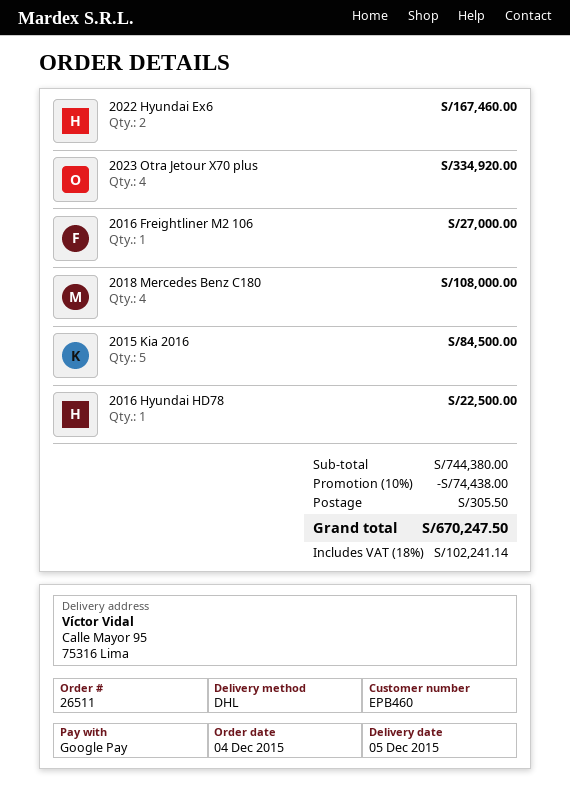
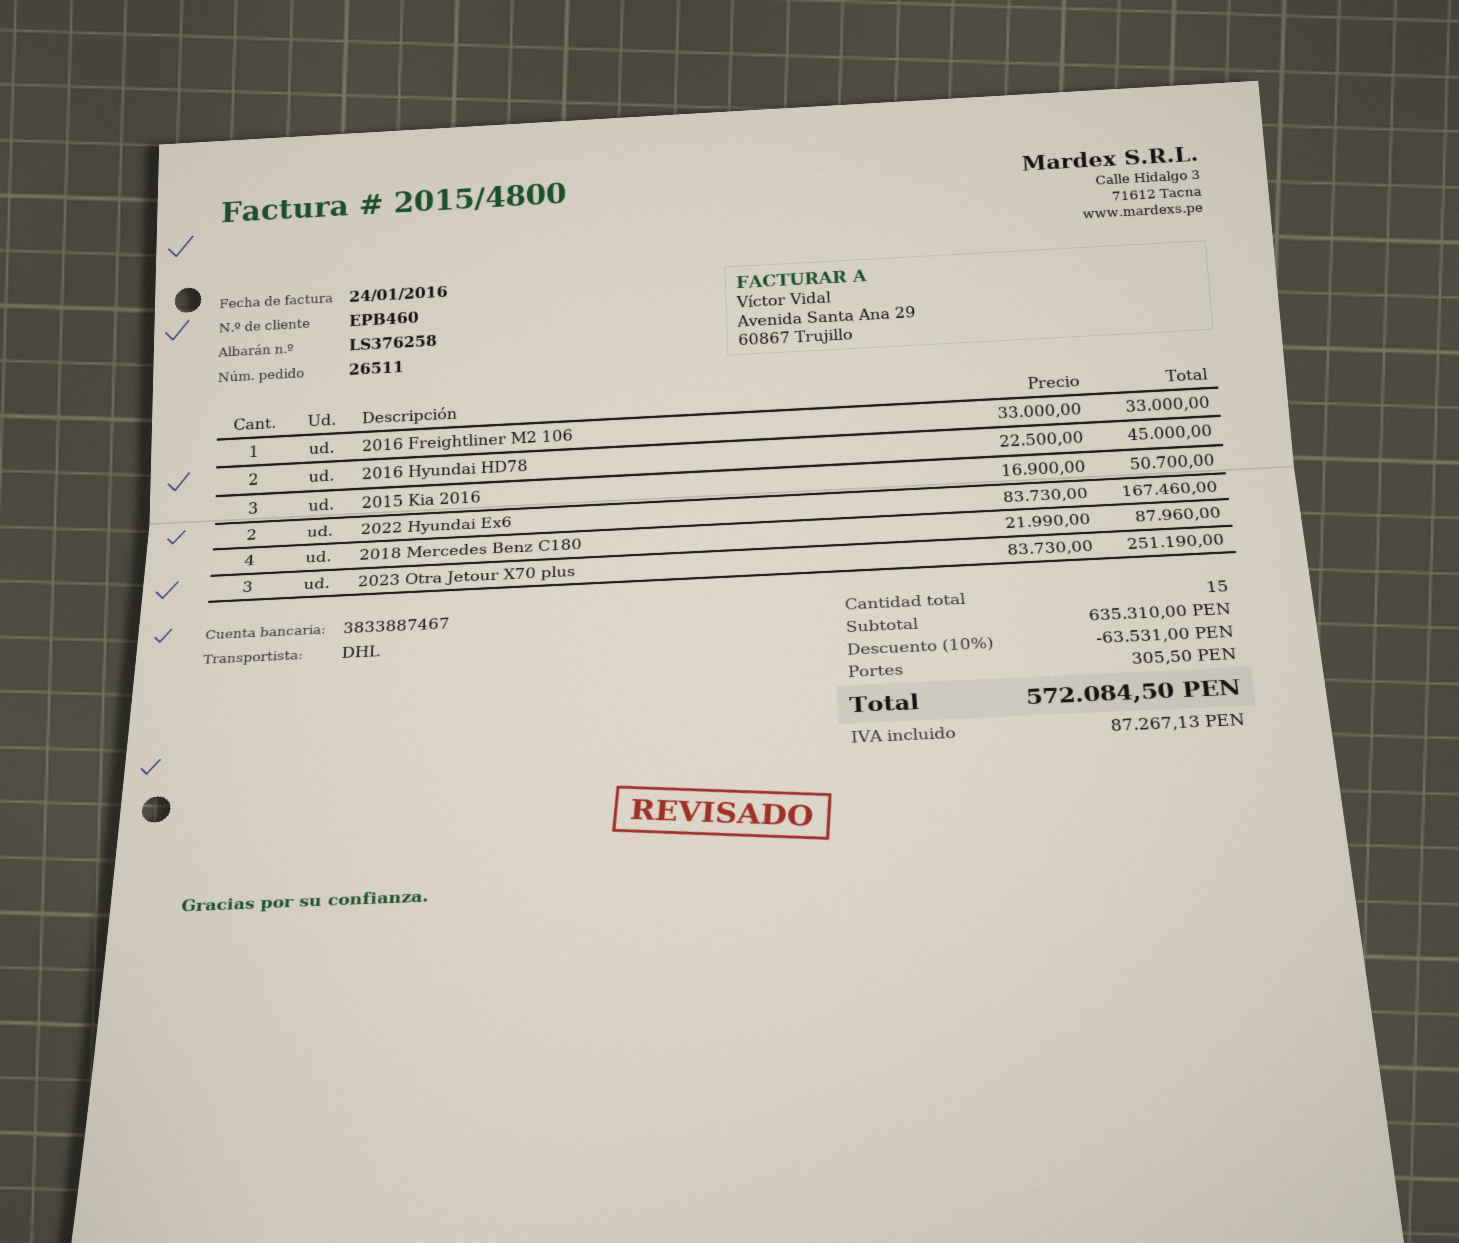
2023 Otra Jetour X70 plus: 4 for 334920.00 -> 3 for 251190.00
2016 Freightliner M2 106: 1 for 27000.00 -> 1 for 33000.00
2018 Mercedes Benz C180: 4 for 108000.00 -> 4 for 87960.00
2015 Kia 2016: 5 for 84500.00 -> 3 for 50700.00
2016 Hyundai HD78: 1 for 22500.00 -> 2 for 45000.00
subtotal: 744380.00 -> 635310.00
discount: 10% = 74438.00 -> 10% = 63531.00
tax: 102241.14 -> 87267.13
total: 670247.50 -> 572084.50

